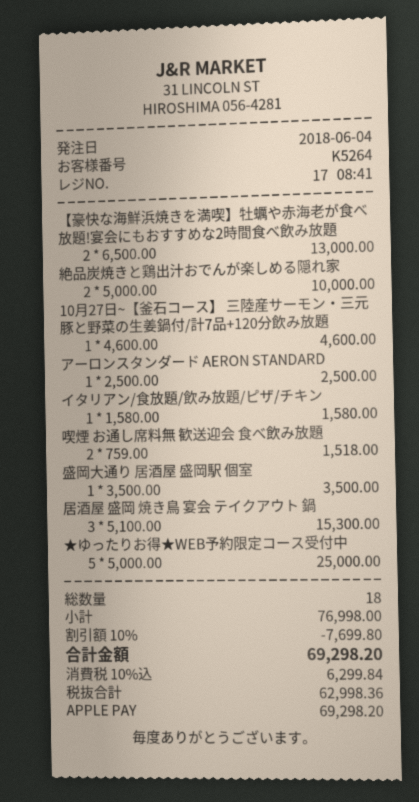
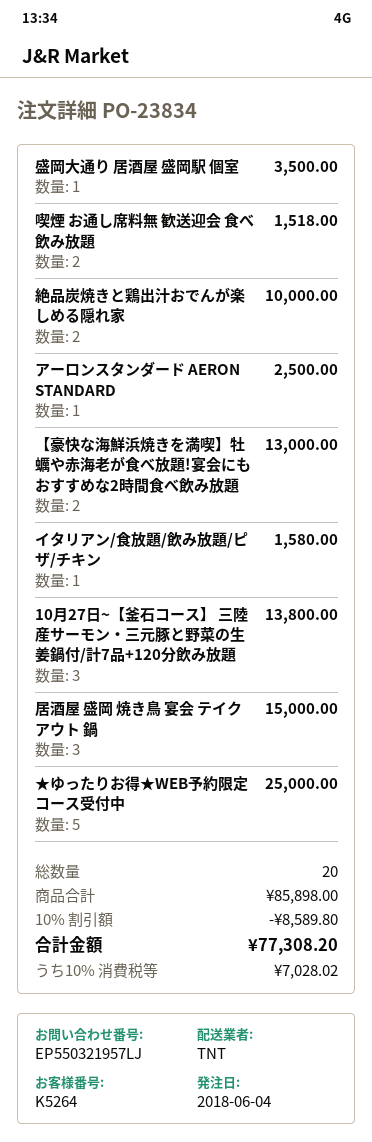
10月27日~【釜石コース】 三陸産サーモン・三元豚と野菜の生姜鍋付/計7品+120分飲み放題: 1 for 4600.00 -> 3 for 13800.00
居酒屋 盛岡 焼き鳥 宴会 テイクアウト 鍋: 3 for 15300.00 -> 3 for 15000.00
total quantity: 18 -> 20
subtotal: 76998.00 -> 85898.00
discount: 10% = 7699.80 -> 10% = 8589.80
tax: 10% = 6299.84 -> 10% = 7028.02
total: 69298.20 -> 77308.20

